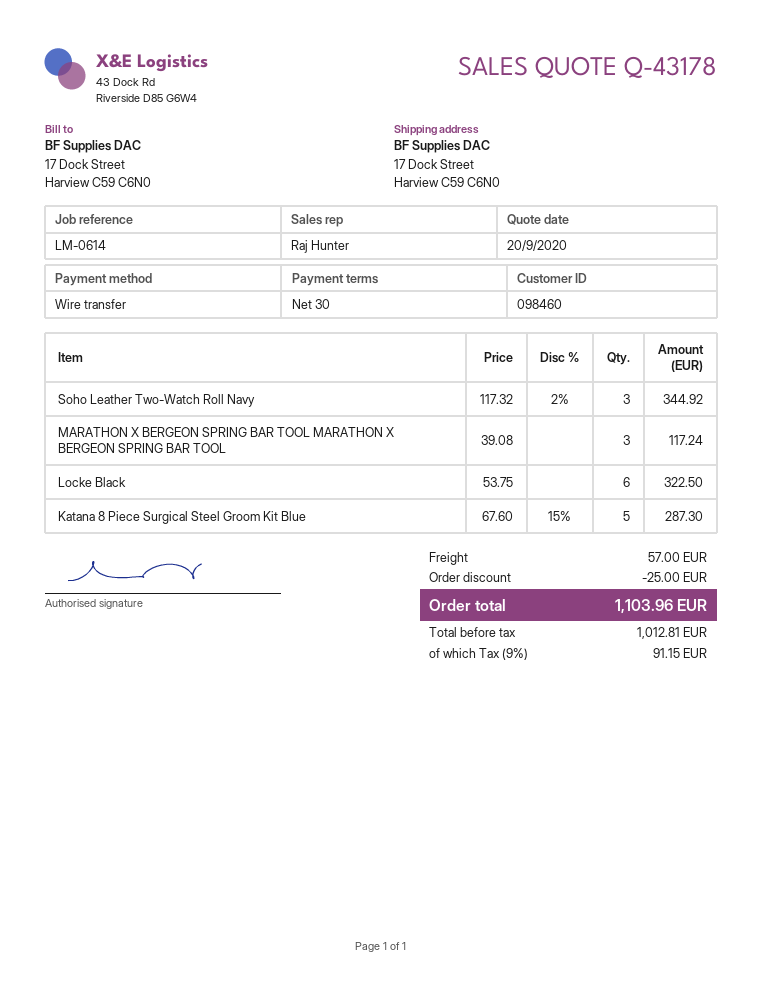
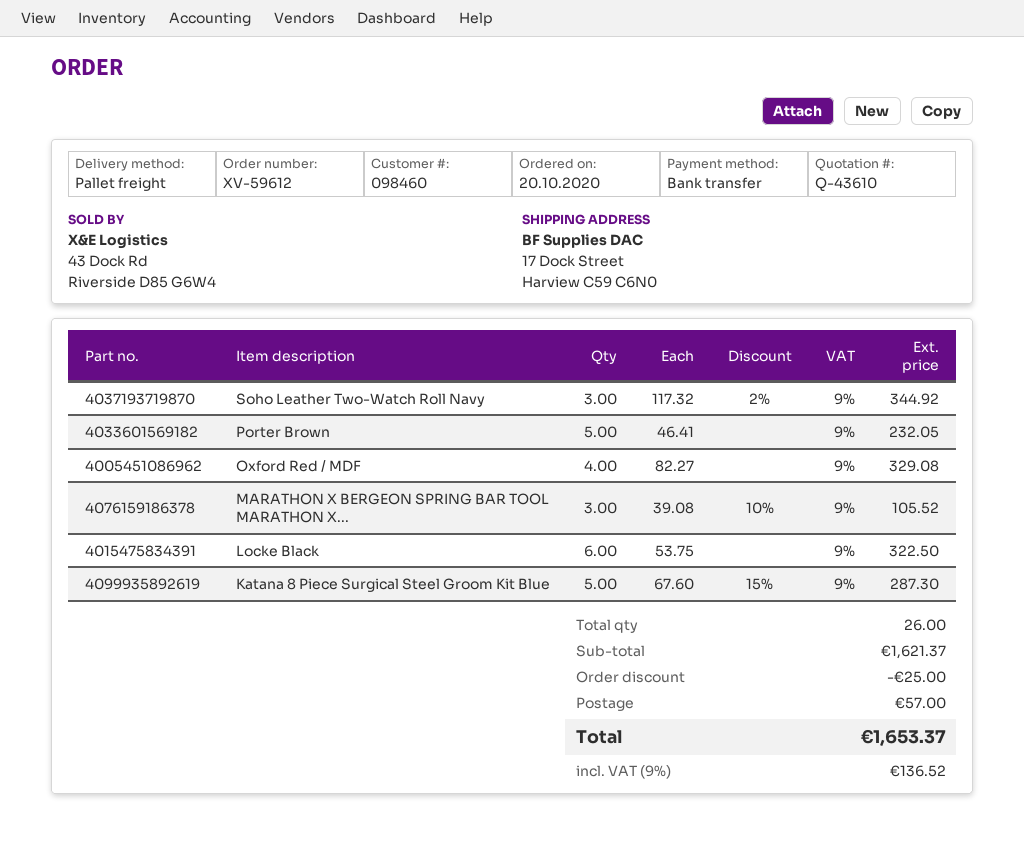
quote number: Q-43178 -> Q-43610
MARATHON X BERGEON SPRING BAR TOOL MARATHON X BERGEON SPRING BAR TOOL: 3 x 39.08 = 117.24 -> 3 x 39.08 - 10% = 105.52
Porter Brown: none -> 5 x 46.41 = 232.05
Oxford Red / MDF: none -> 4 x 82.27 = 329.08
tax: 9% = 91.15 -> 9% = 136.52
total: 1103.96 -> 1653.37

